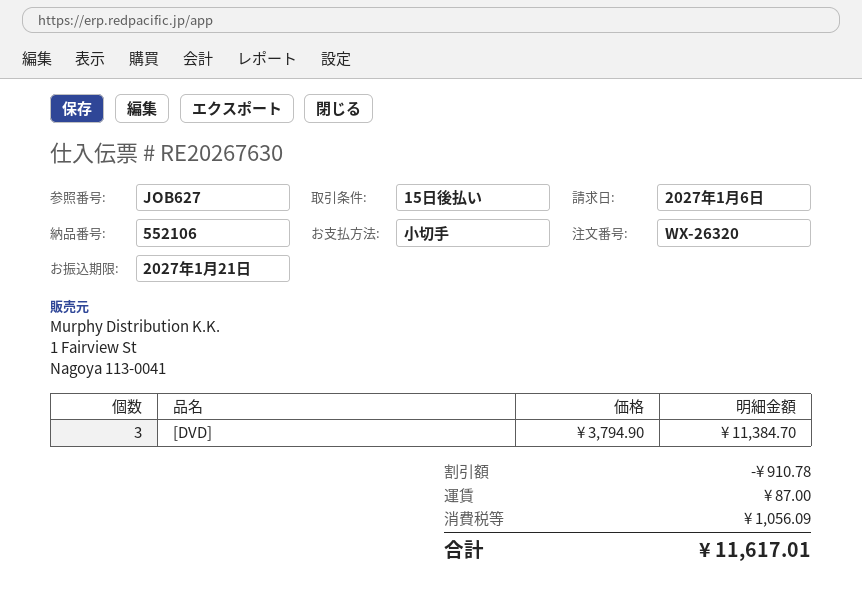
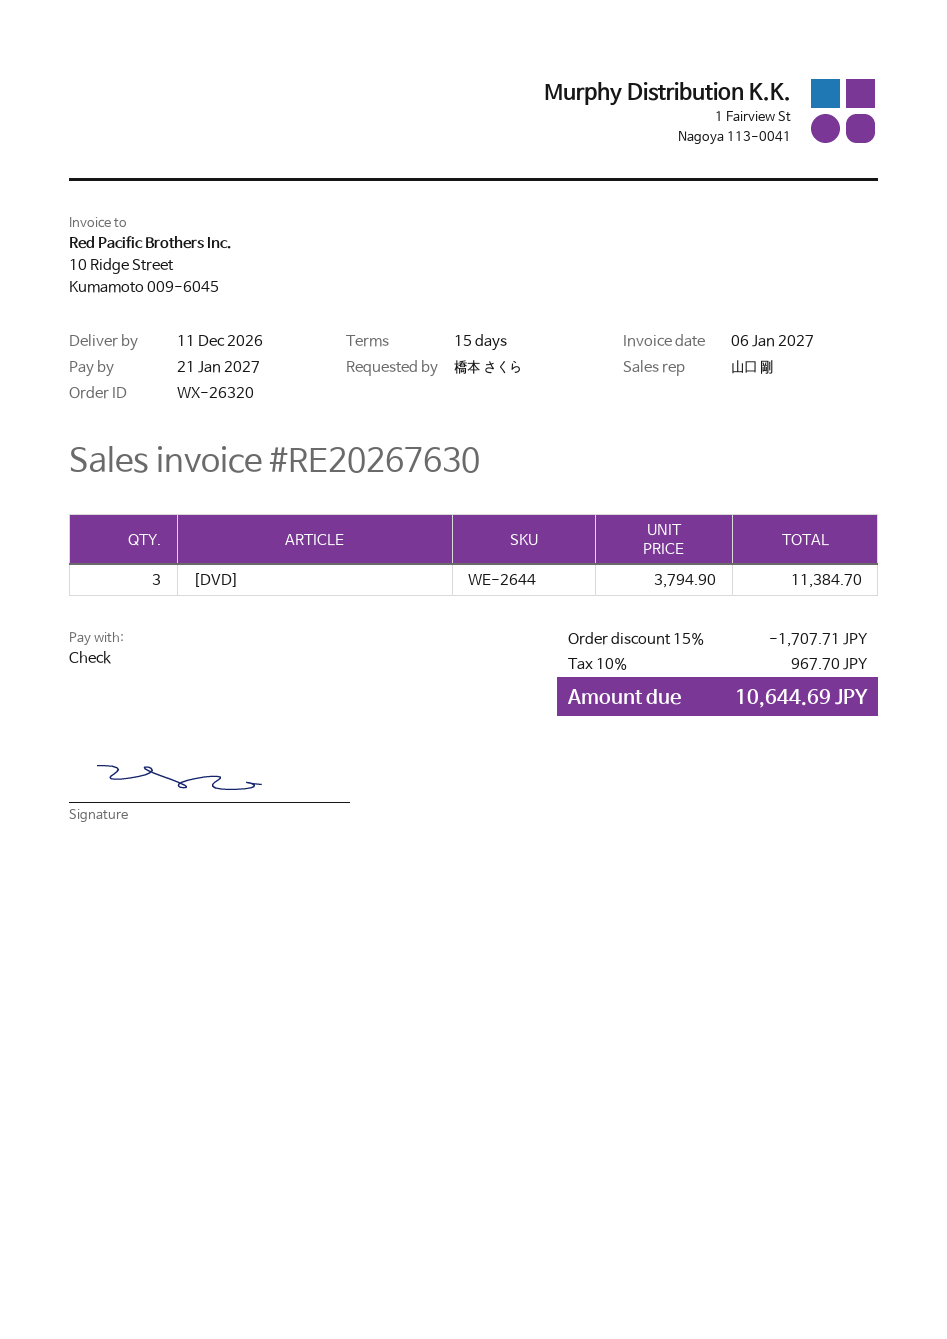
discount: 910.78 -> 1707.71
shipping: 87.00 -> none
tax: 1056.09 -> 967.70
total: 11617.01 -> 10644.69

